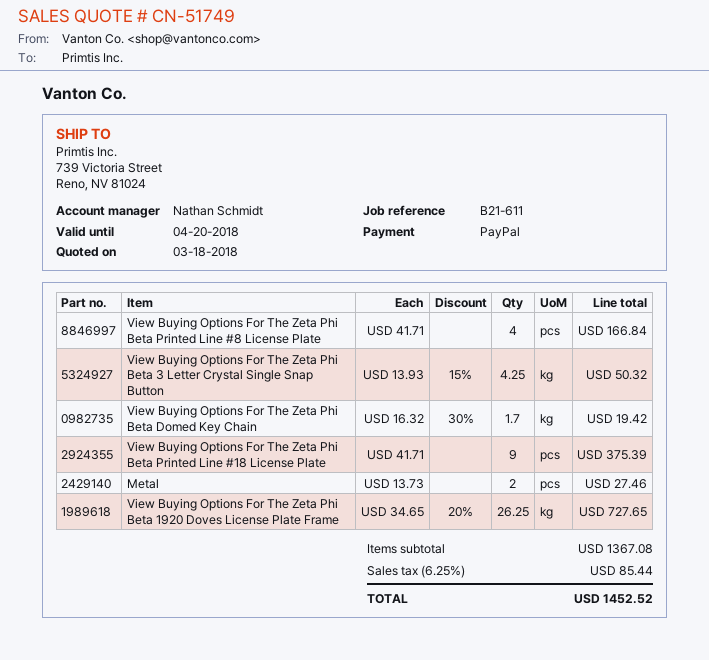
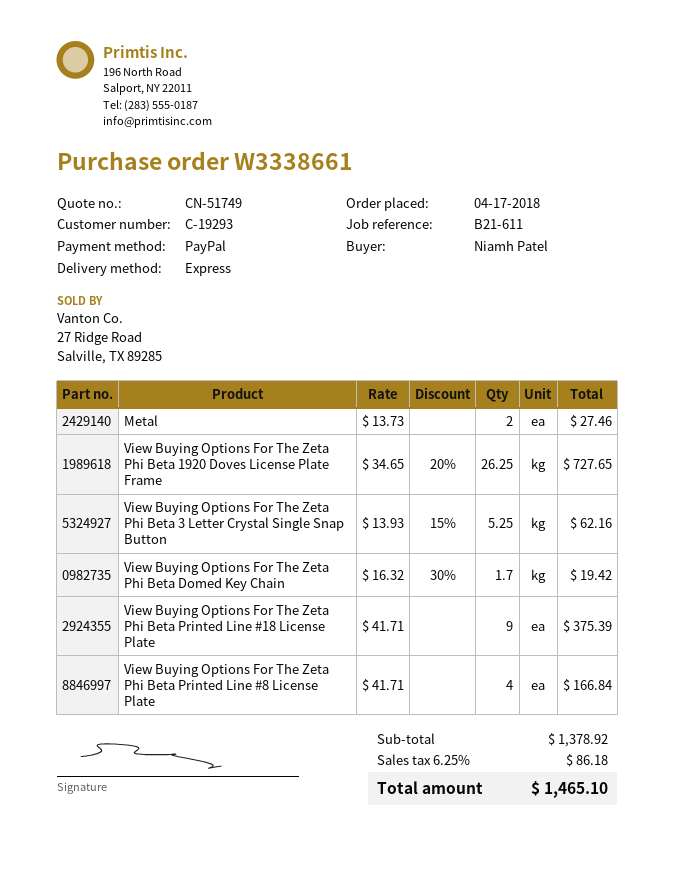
View Buying Options For The Zeta Phi Beta 3 Letter Crystal Single Snap Button: 4.25 x 13.93 - 15% = 50.32 -> 5.25 x 13.93 - 15% = 62.16
subtotal: 1367.08 -> 1378.92
tax: 6.25% = 85.44 -> 6.25% = 86.18
total: 1452.52 -> 1465.10

